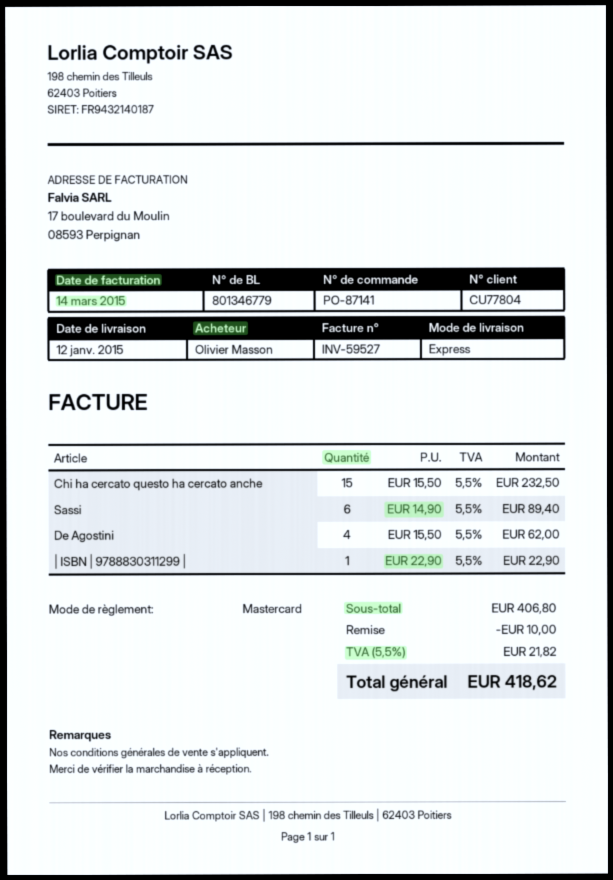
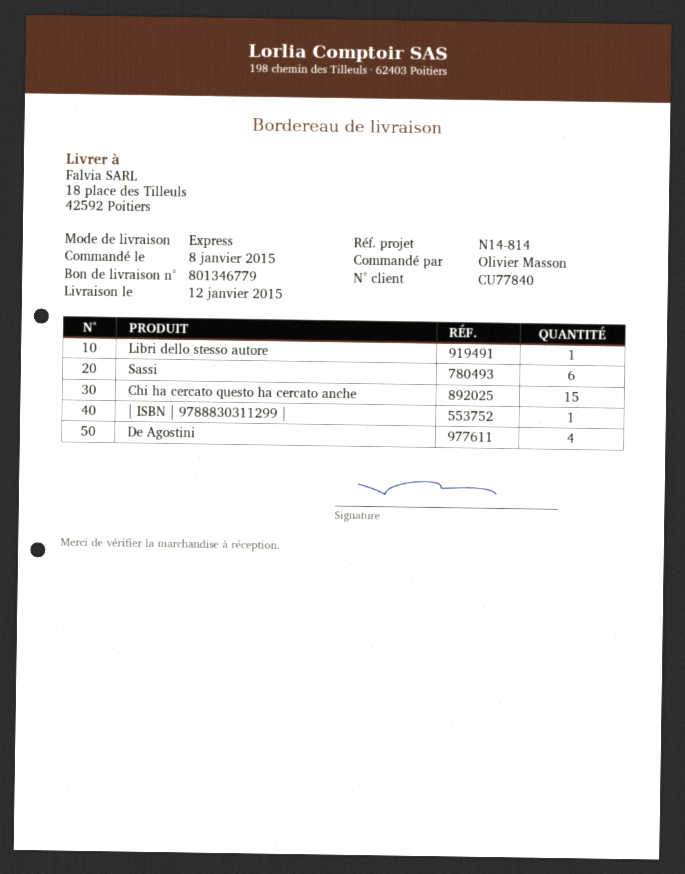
customer number: CU77804 -> CU77840
Libri dello stesso autore: none -> 1

